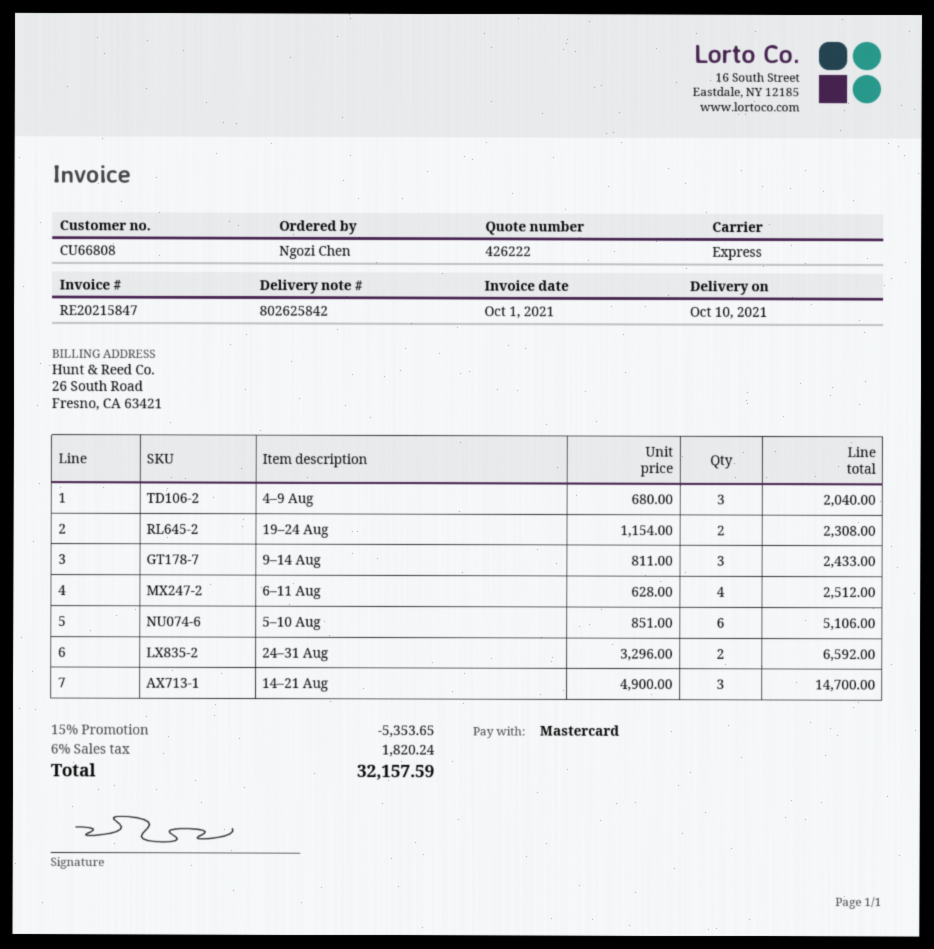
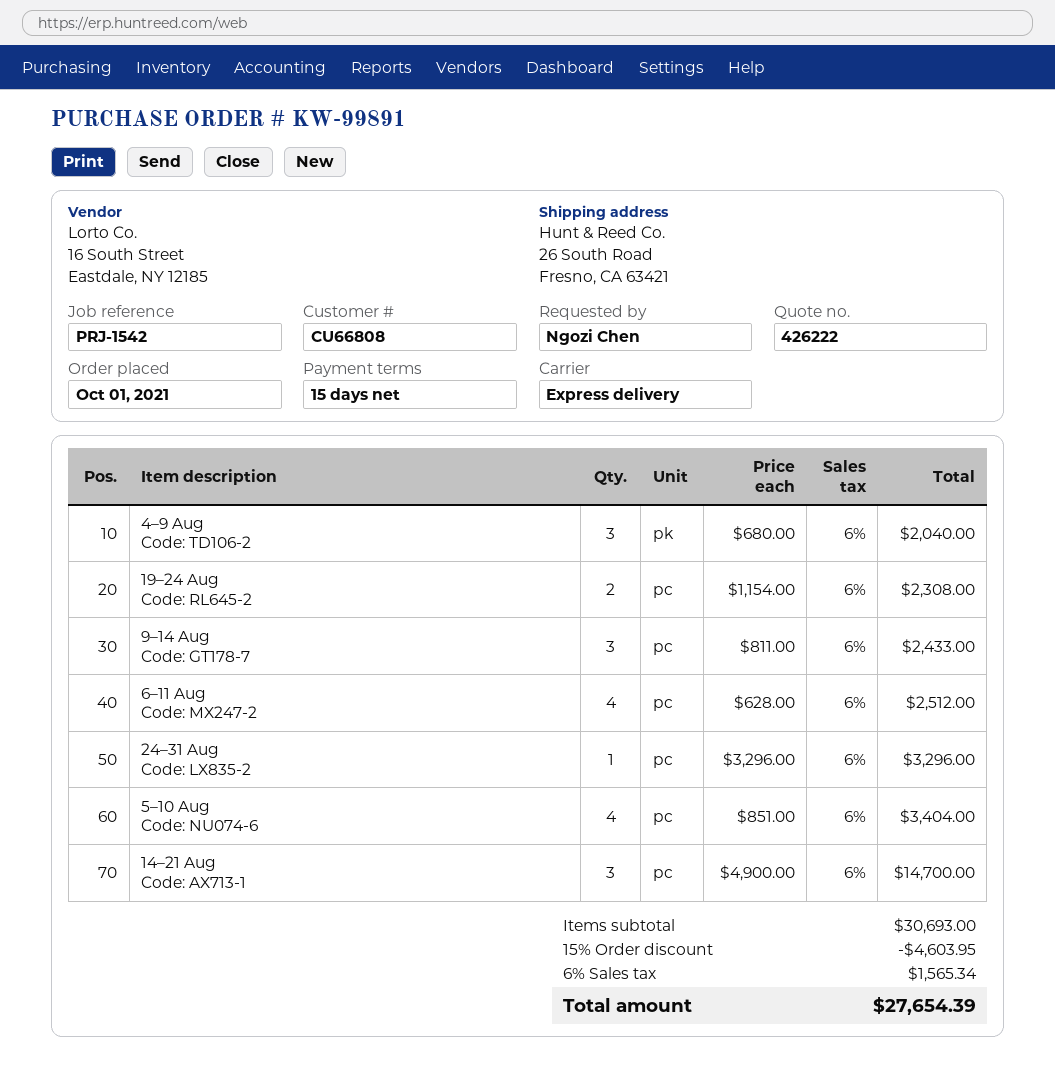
5–10 Aug: 6 x 851.00 = 5106.00 -> 4 x 851.00 = 3404.00
24–31 Aug: 2 x 3296.00 = 6592.00 -> 1 x 3296.00 = 3296.00
discount: 15% = 5353.65 -> 15% = 4603.95
tax: 6% = 1820.24 -> 6% = 1565.34
total: 32157.59 -> 27654.39

